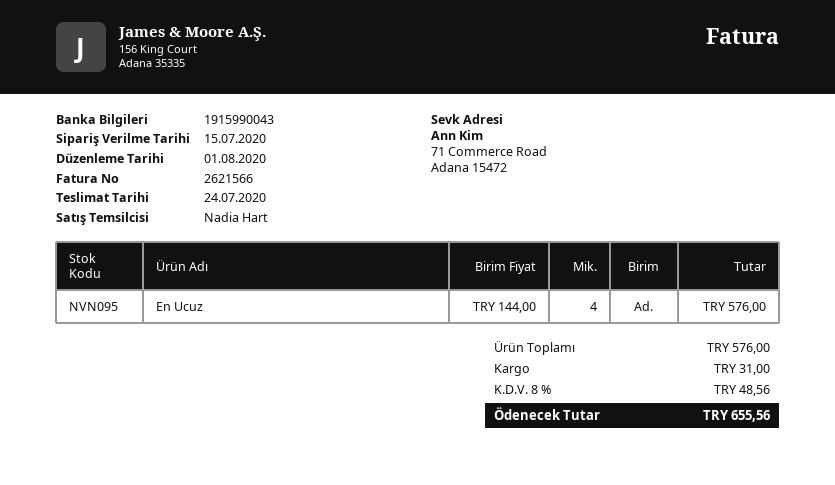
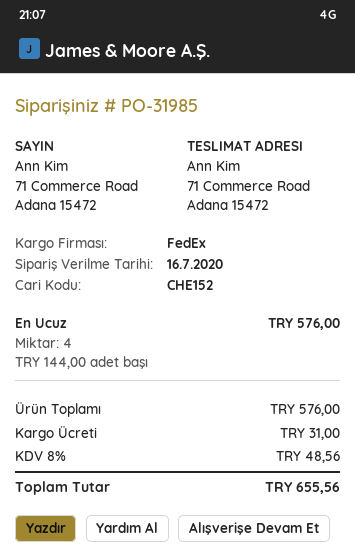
order date: 2020-07-15 -> 2020-07-16

